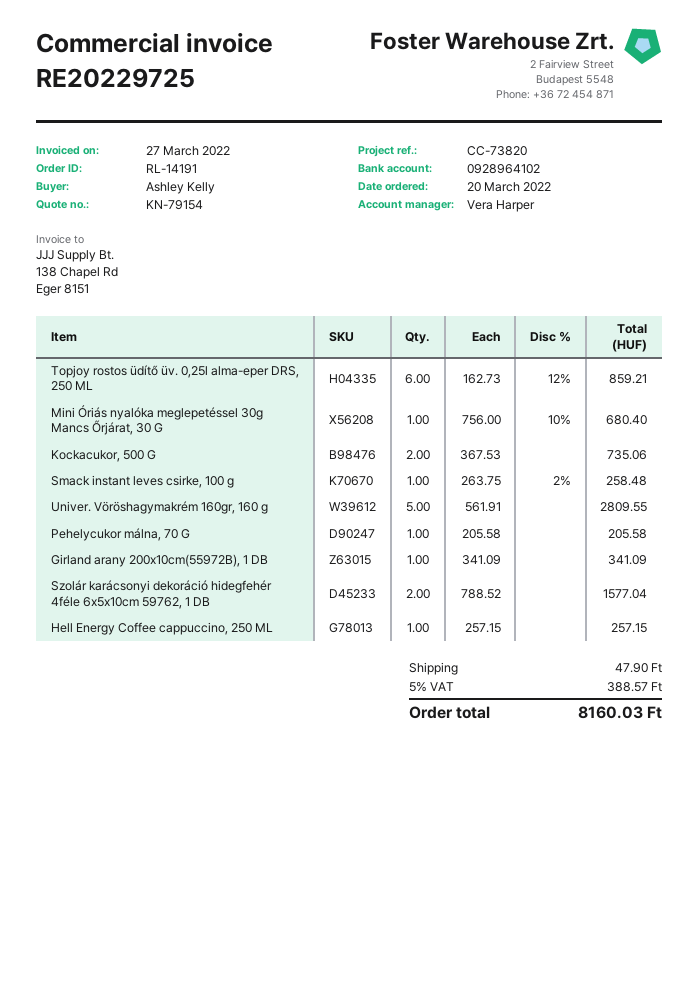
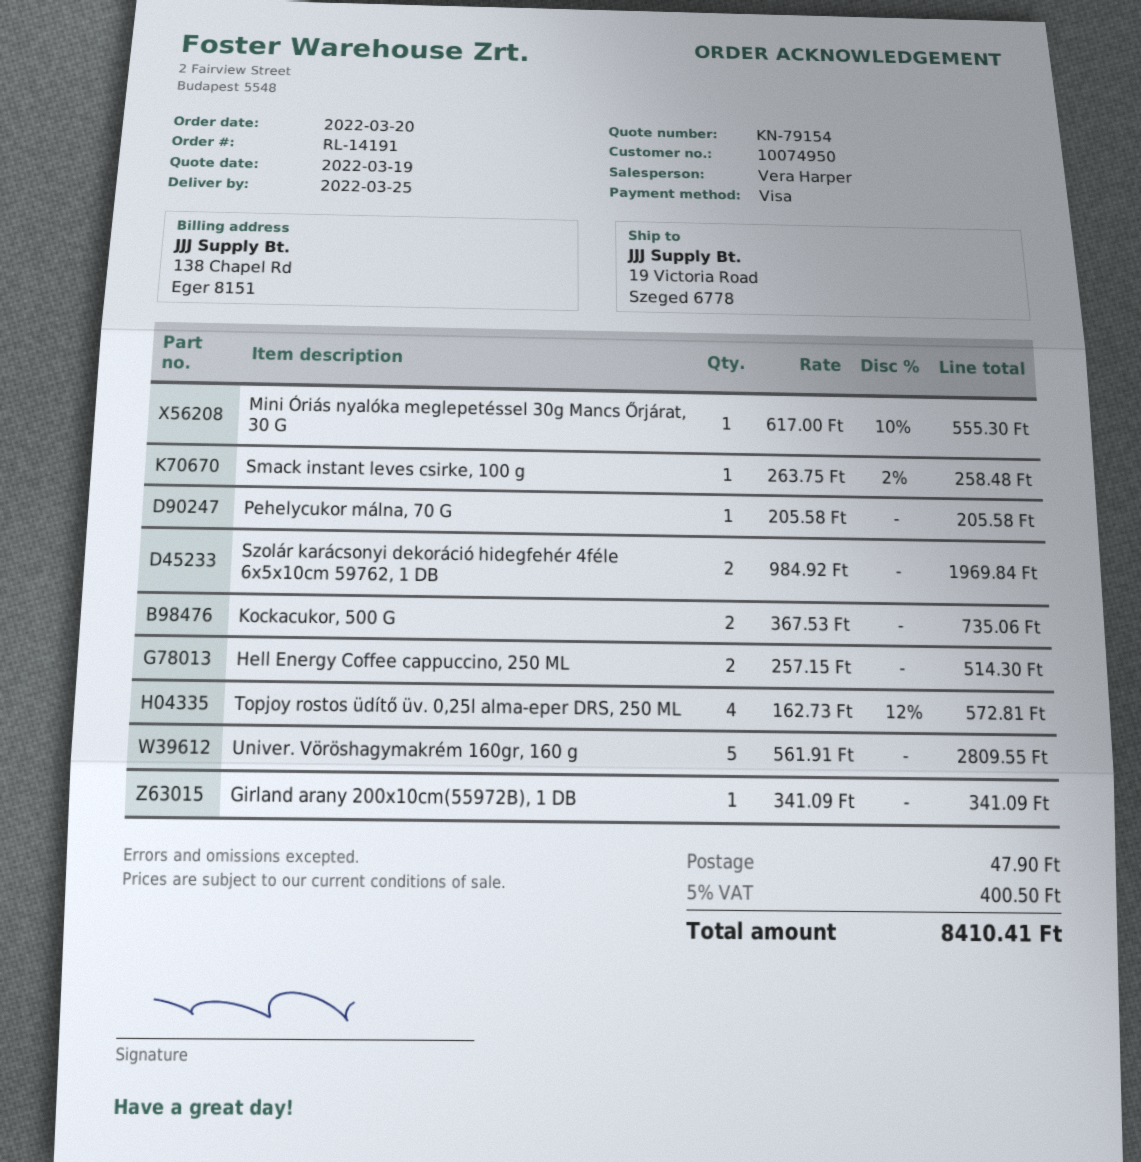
Topjoy rostos üdítő üv. 0,25l alma-eper DRS, 250 ML: 6 x 162.73 - 12% = 859.21 -> 4 x 162.73 - 12% = 572.81
Mini Óriás nyalóka meglepetéssel 30g Mancs Őrjárat, 30 G: 1 x 756.00 - 10% = 680.40 -> 1 x 617.00 - 10% = 555.30
Szolár karácsonyi dekoráció hidegfehér 4féle 6x5x10cm 59762, 1 DB: 2 x 788.52 = 1577.04 -> 2 x 984.92 = 1969.84
Hell Energy Coffee cappuccino, 250 ML: 1 x 257.15 = 257.15 -> 2 x 257.15 = 514.30
tax: 5% = 388.57 -> 5% = 400.50
total: 8160.03 -> 8410.41

